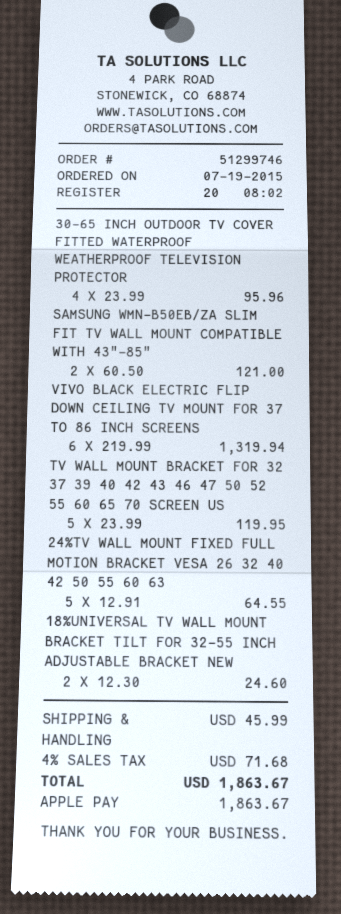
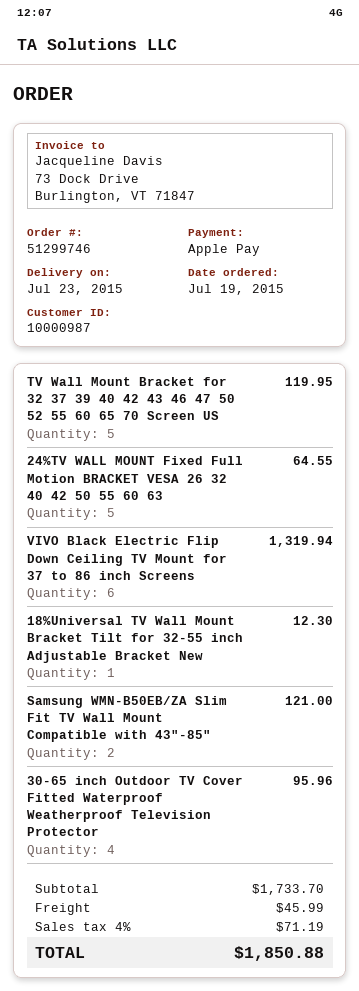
18%UNIVERSAL TV WALL MOUNT BRACKET TILT FOR 32-55 INCH ADJUSTABLE BRACKET NEW: 2 for 24.60 -> 1 for 12.30
tax: 4% = 71.68 -> 4% = 71.19
total: 1863.67 -> 1850.88

